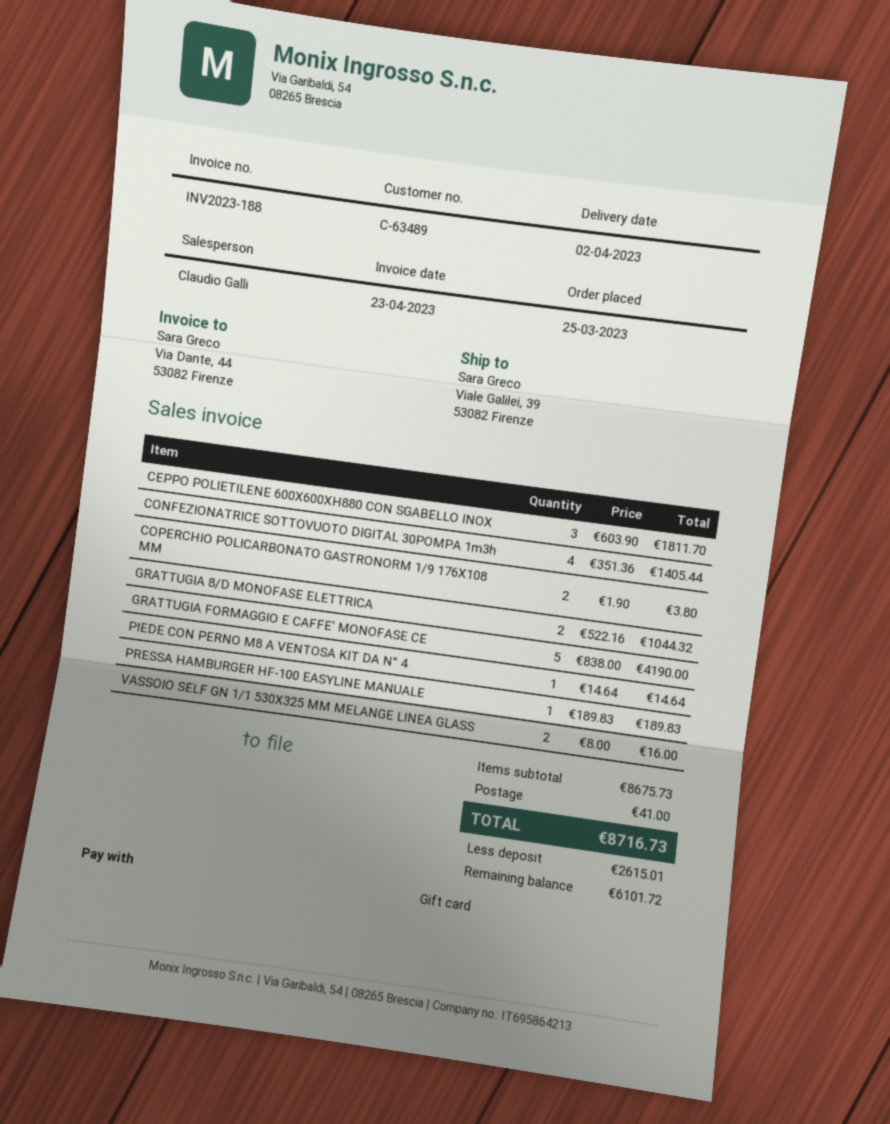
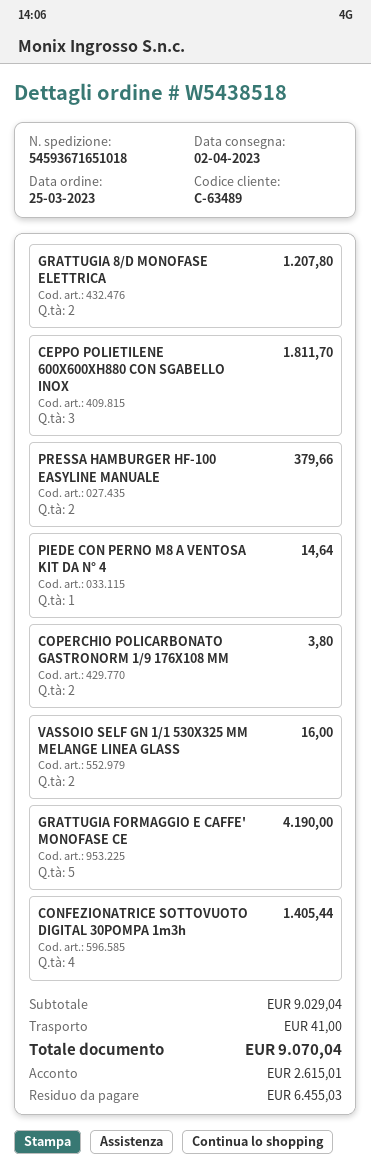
GRATTUGIA 8/D MONOFASE ELETTRICA: 2 for 1044.32 -> 2 for 1207.80
PRESSA HAMBURGER HF-100 EASYLINE MANUALE: 1 for 189.83 -> 2 for 379.66
subtotal: 8675.73 -> 9029.04
total: 8716.73 -> 9070.04
balance: 6101.72 -> 6455.03

